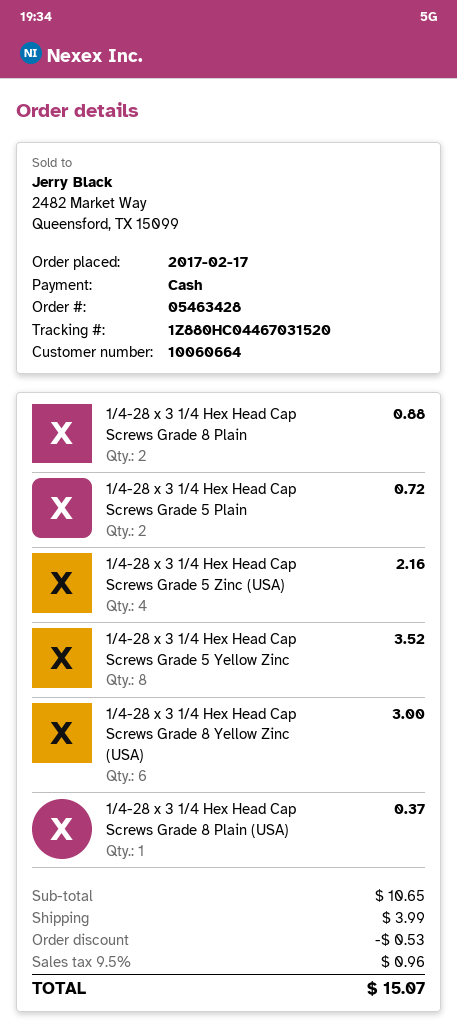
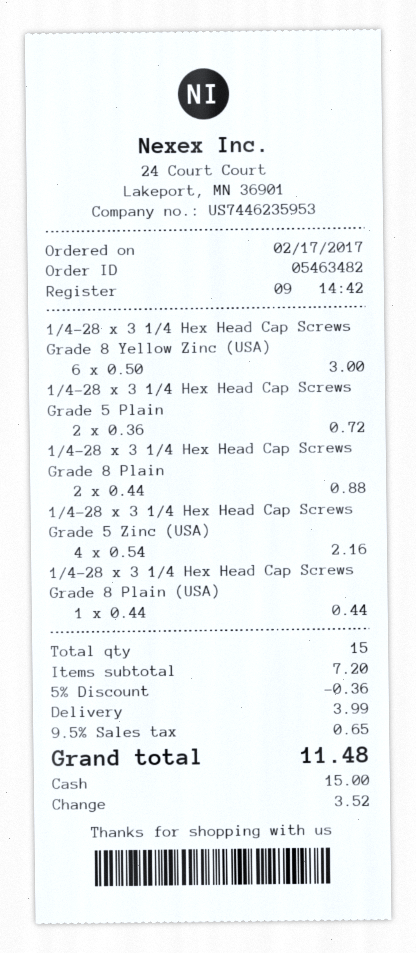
order number: 05463428 -> 05463482
1/4-28 x 3 1/4 Hex Head Cap Screws Grade 5 Yellow Zinc: 8 for 3.52 -> none
1/4-28 x 3 1/4 Hex Head Cap Screws Grade 8 Plain (USA): 1 for 0.37 -> 1 for 0.44
subtotal: 10.65 -> 7.20
discount: 0.53 -> 0.36
tax: 9.5% = 0.96 -> 9.5% = 0.65
total: 15.07 -> 11.48

